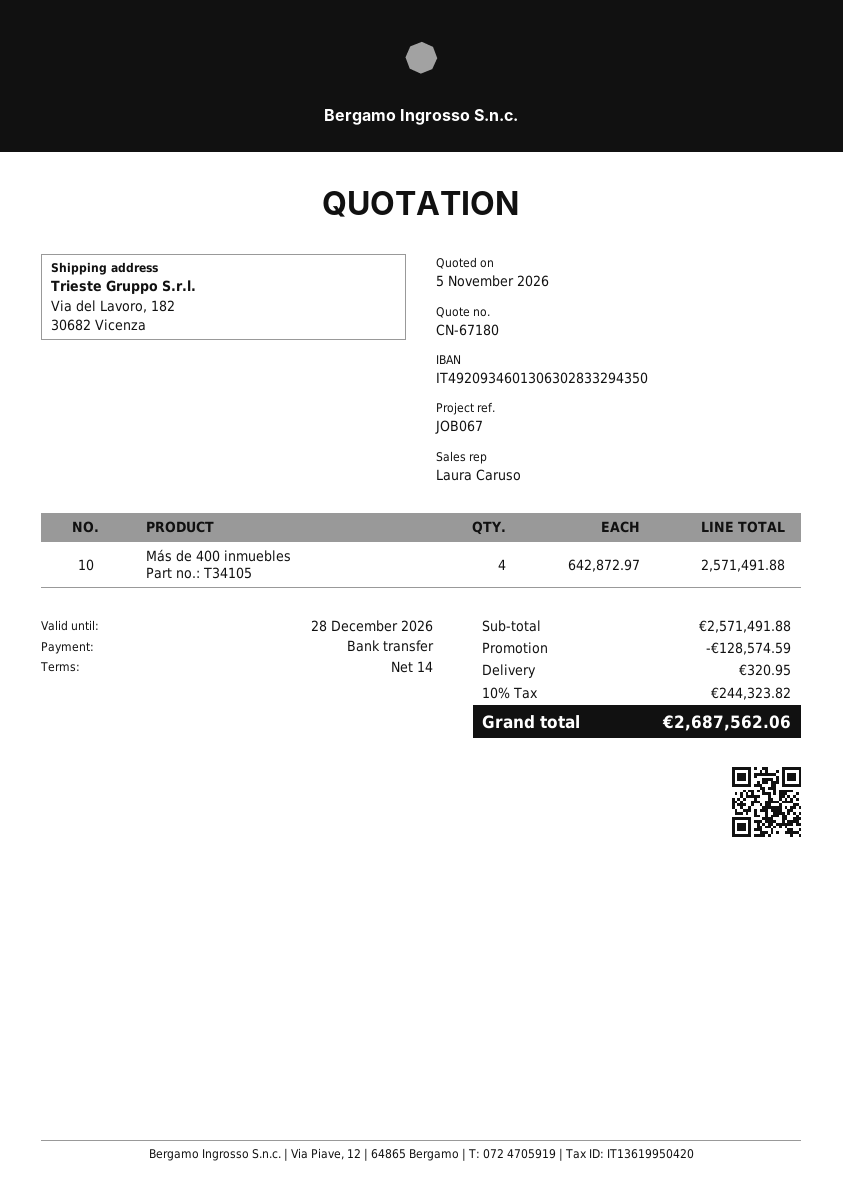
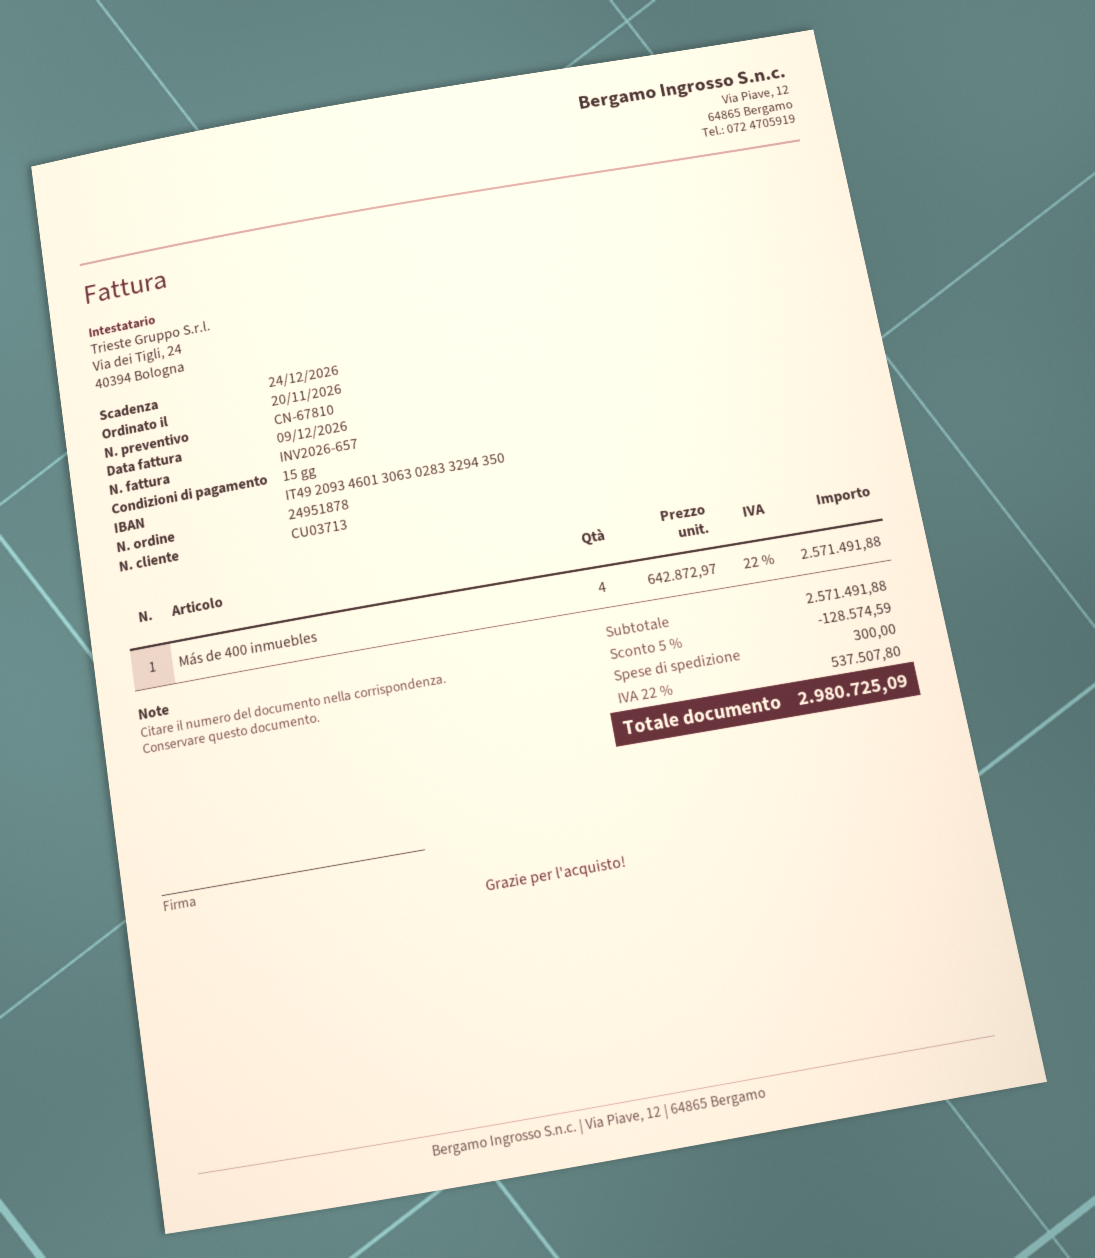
quote number: CN-67180 -> CN-67810
payment terms: 14 days -> 15 days
shipping: 320.95 -> 300.00
tax: 10% = 244323.82 -> 22% = 537507.80
total: 2687562.06 -> 2980725.09

